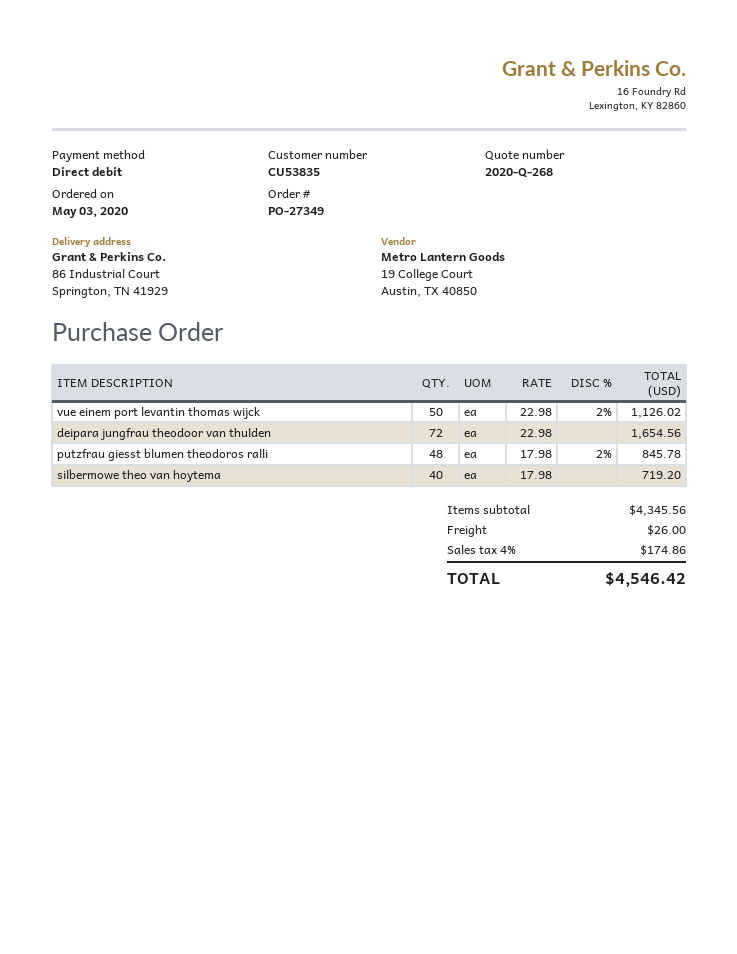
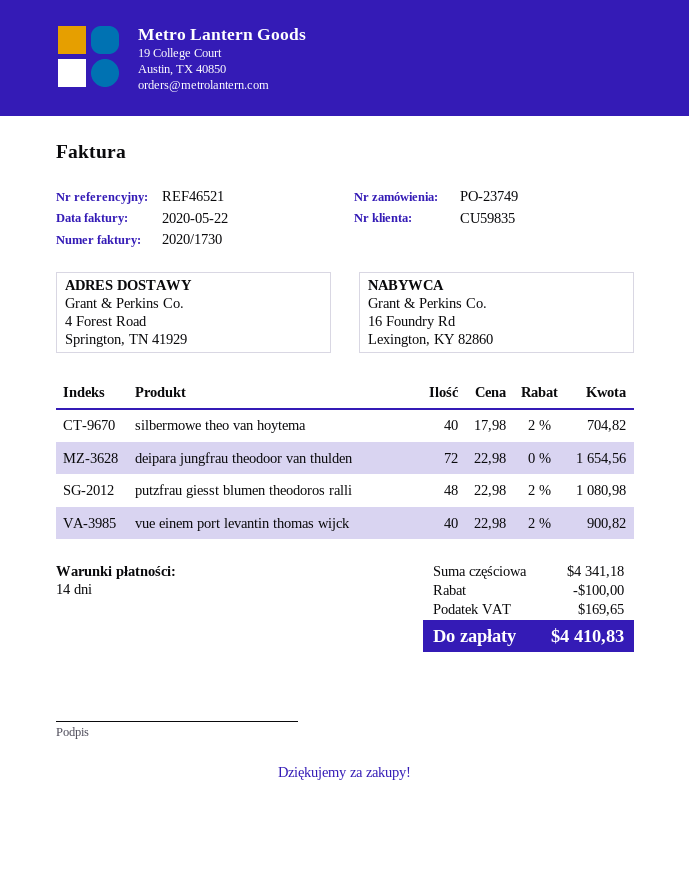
order number: PO-27349 -> PO-23749
customer number: CU53835 -> CU59835
ship to: 86 Industrial Court, Springton, TN 41929 -> 4 Forest Road, Springton, TN 41929
vue einem port levantin thomas wijck: 50 x 22.98 - 2% = 1126.02 -> 40 x 22.98 - 2% = 900.82
putzfrau giesst blumen theodoros ralli: 48 x 17.98 - 2% = 845.78 -> 48 x 22.98 - 2% = 1080.98
silbermowe theo van hoytema: 40 x 17.98 = 719.20 -> 40 x 17.98 - 2% = 704.82
subtotal: 4345.56 -> 4341.18
discount: none -> 100.00
shipping: 26.00 -> none
tax: 174.86 -> 169.65
total: 4546.42 -> 4410.83

